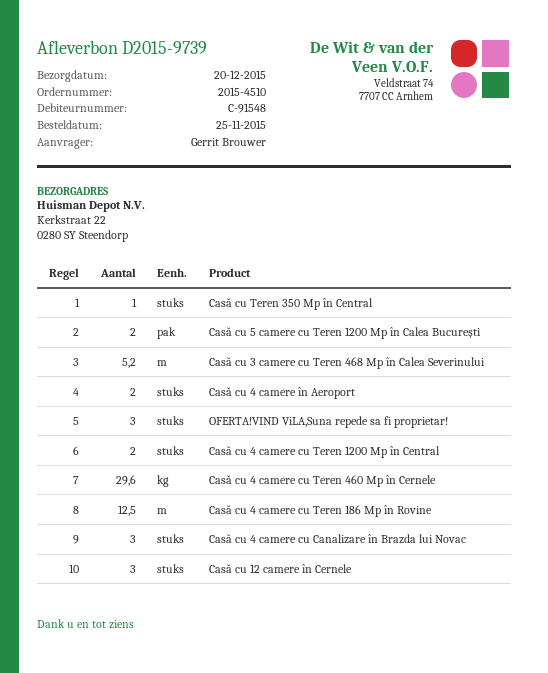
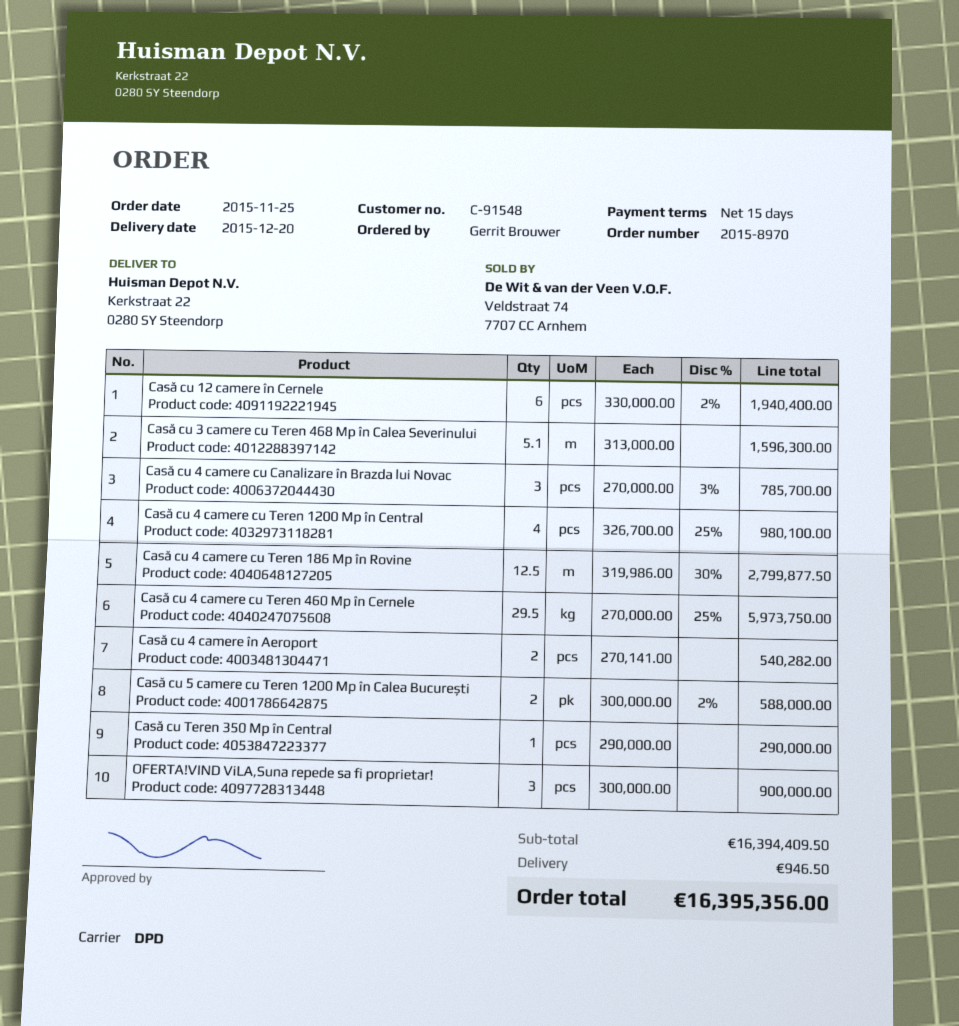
order number: 2015-4510 -> 2015-8970
Casă cu 3 camere cu Teren 468 Mp în Calea Severinului: 5.2 -> 5.1
Casă cu 4 camere cu Teren 1200 Mp în Central: 2 -> 4
Casă cu 4 camere cu Teren 460 Mp în Cernele: 29.6 -> 29.5
Casă cu 12 camere în Cernele: 3 -> 6

